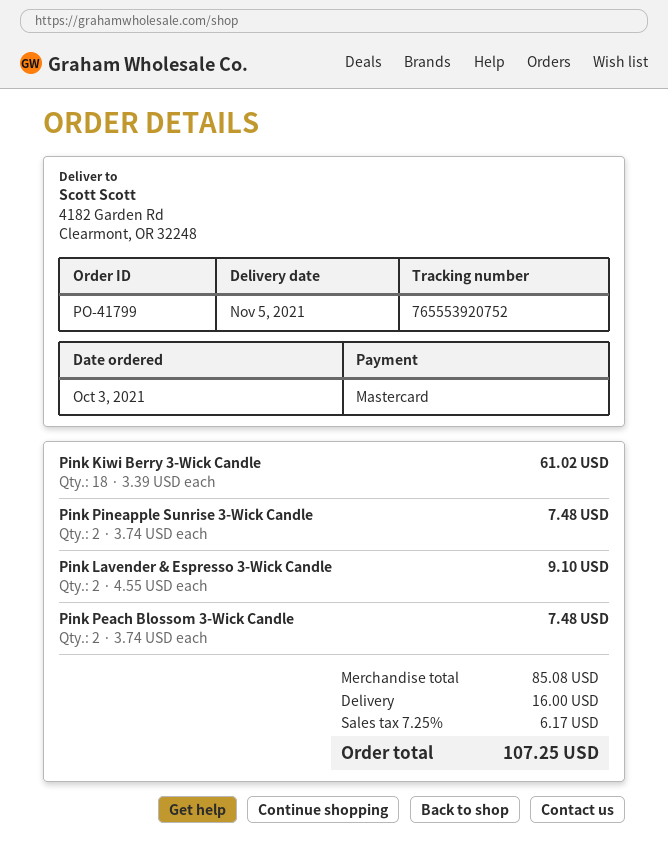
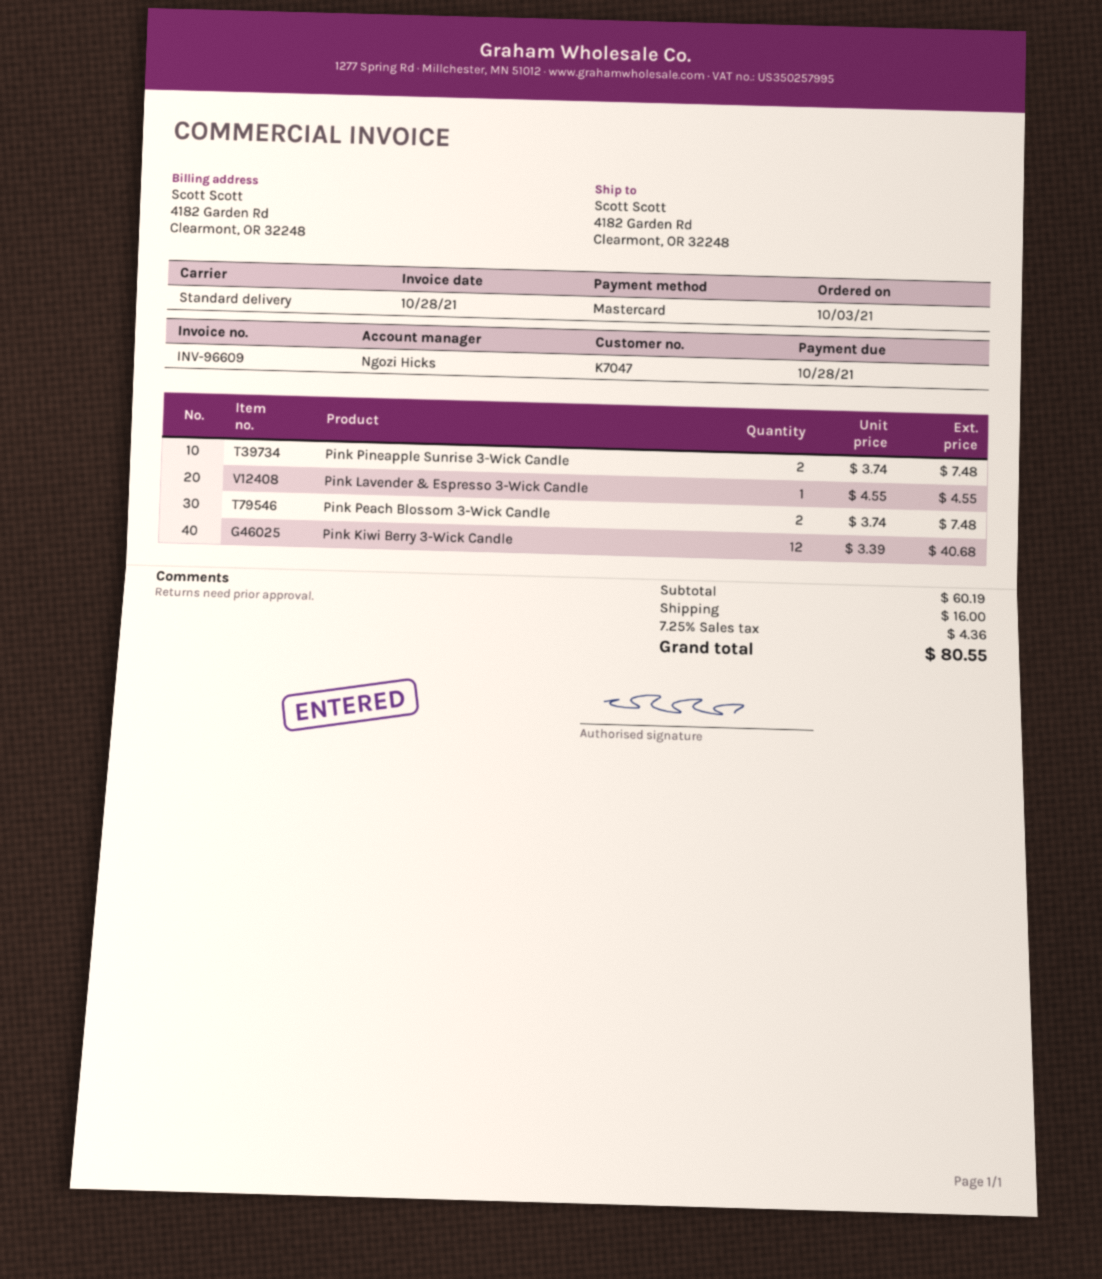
Pink Kiwi Berry 3-Wick Candle: 18 x 3.39 = 61.02 -> 12 x 3.39 = 40.68
Pink Lavender & Espresso 3-Wick Candle: 2 x 4.55 = 9.10 -> 1 x 4.55 = 4.55
subtotal: 85.08 -> 60.19
tax: 7.25% = 6.17 -> 7.25% = 4.36
total: 107.25 -> 80.55

